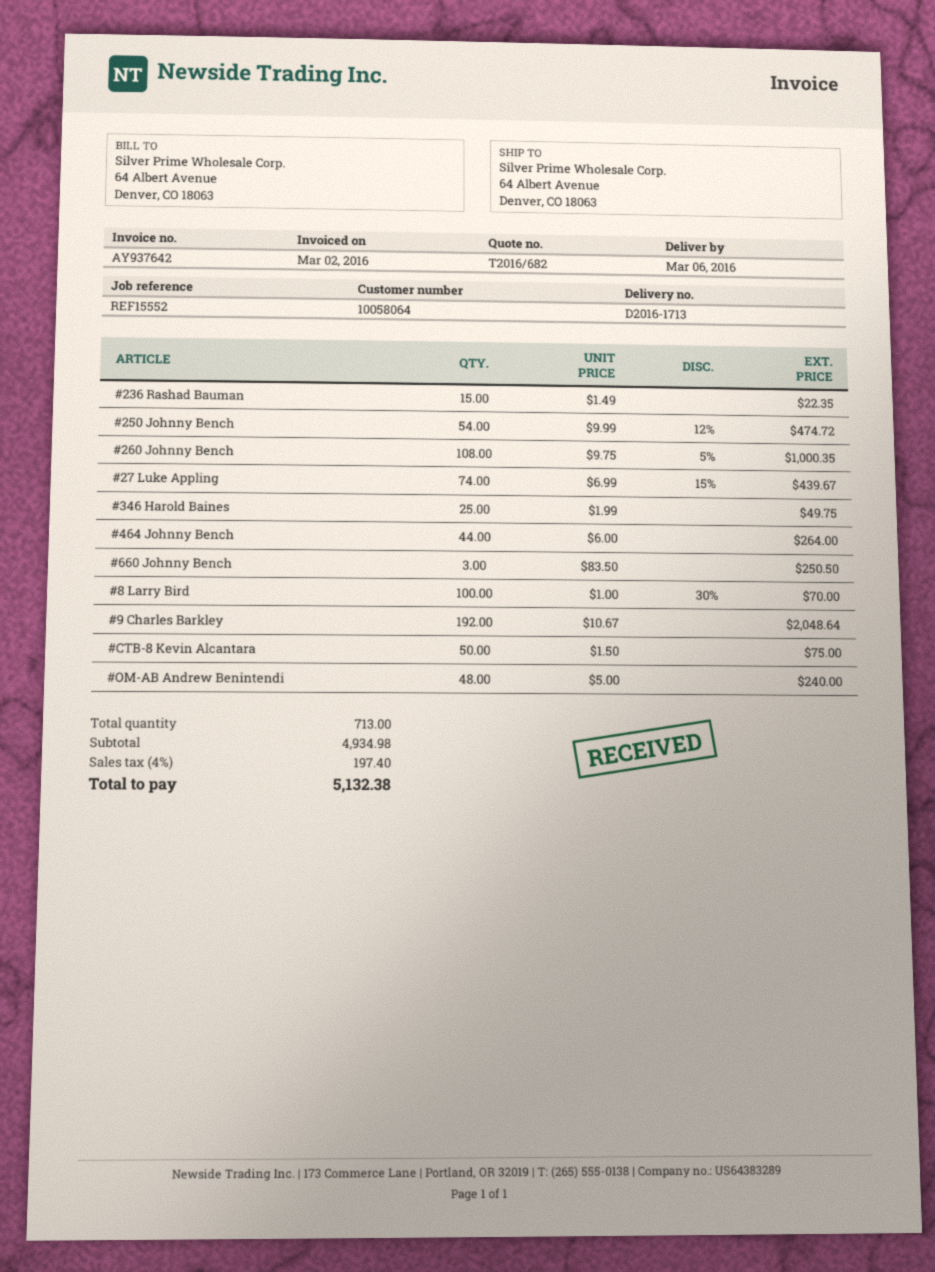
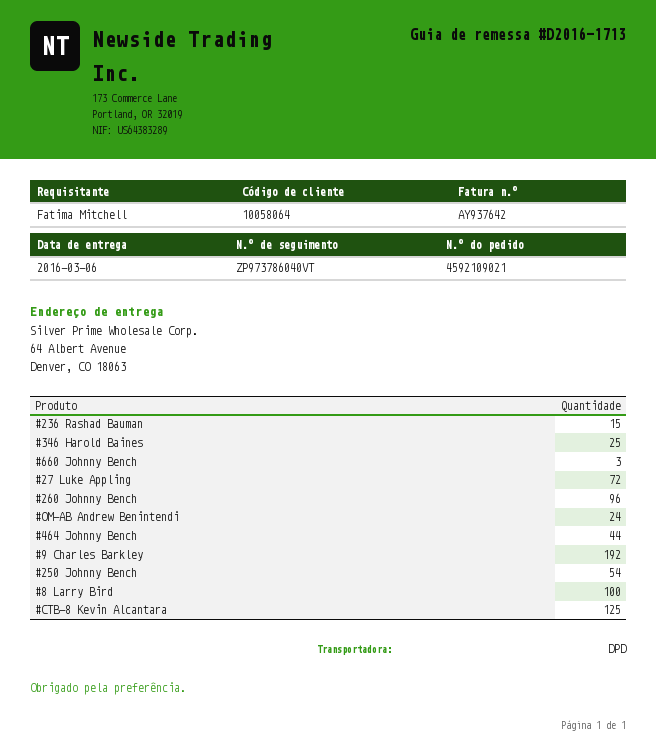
#260 Johnny Bench: 108 -> 96
#27 Luke Appling: 74 -> 72
#CTB-8 Kevin Alcantara: 50 -> 125
#OM-AB Andrew Benintendi: 48 -> 24

